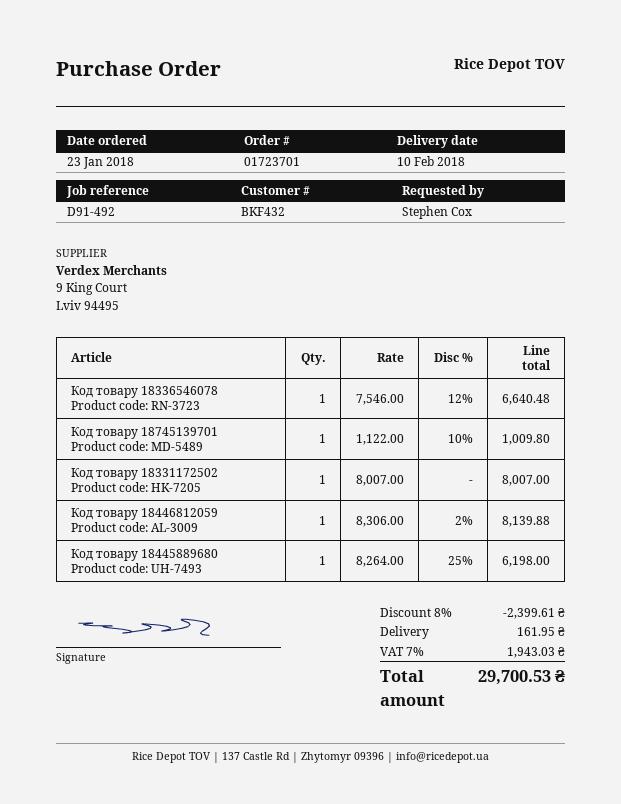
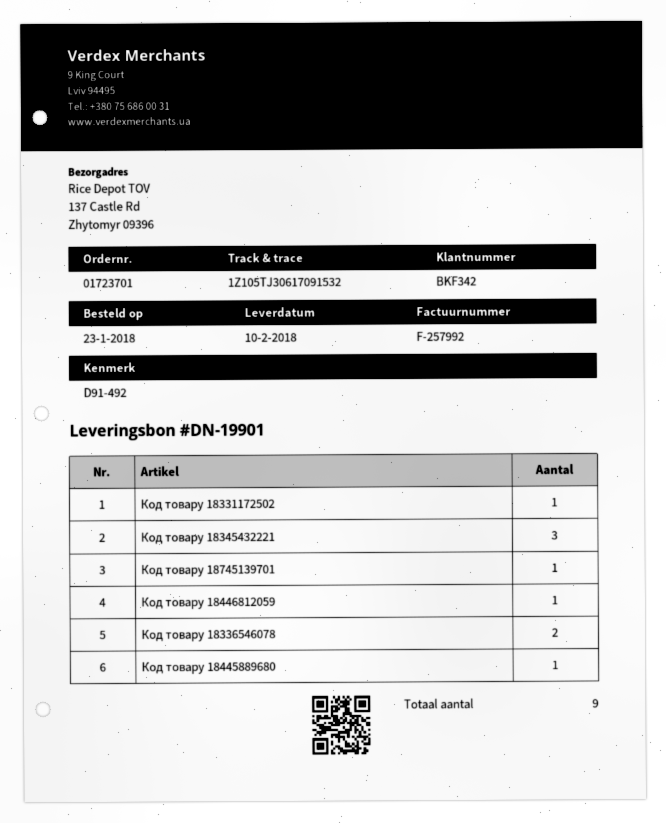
customer number: BKF432 -> BKF342
Код товару 18336546078: 1 -> 2
Код товару 18345432221: none -> 3

